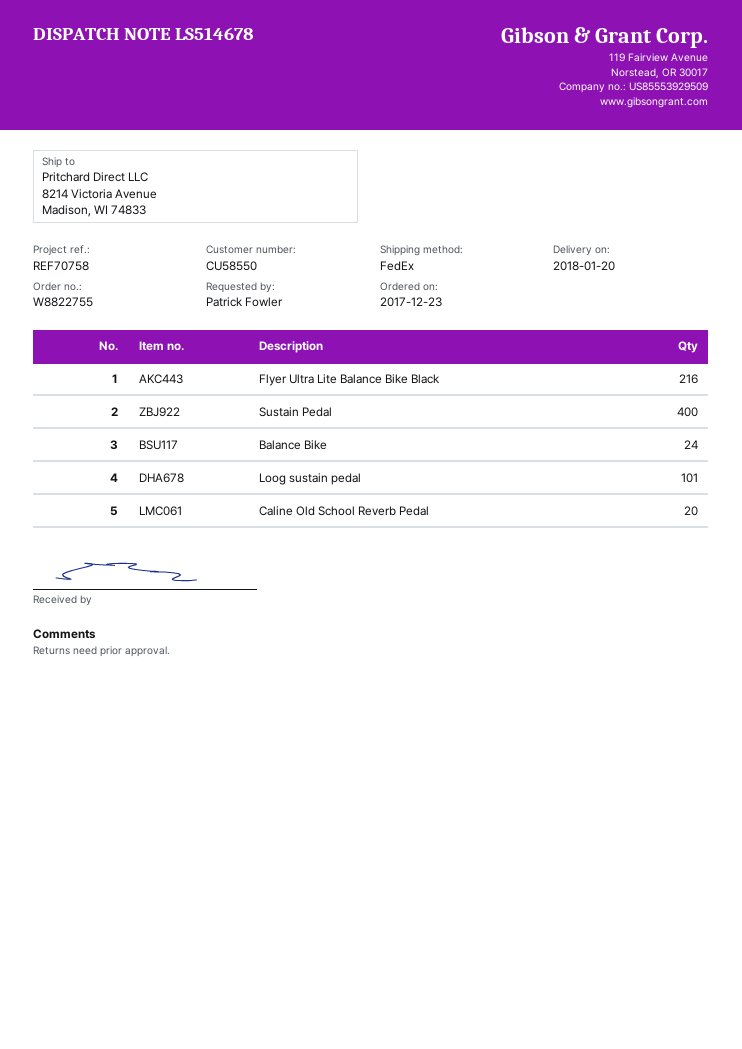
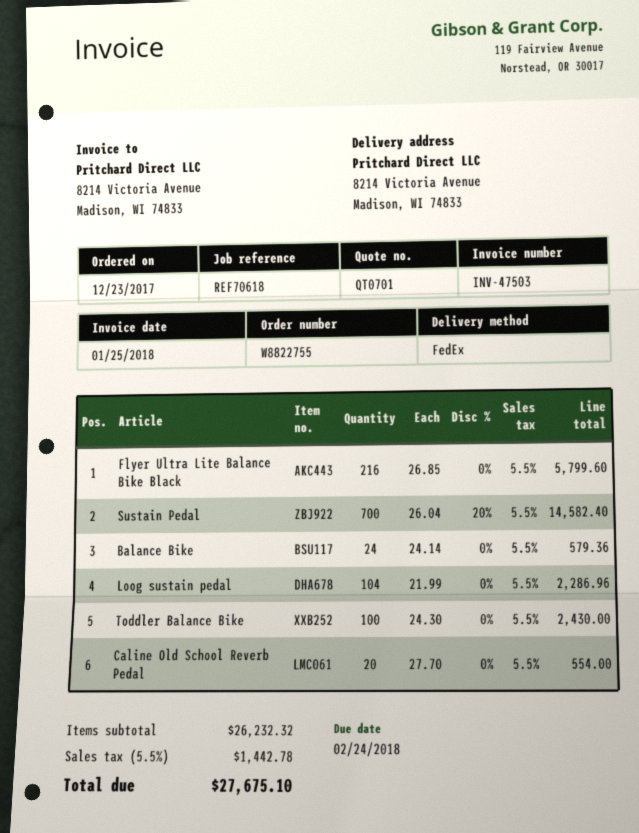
reference: REF70758 -> REF70618
Sustain Pedal: 400 -> 700
Loog sustain pedal: 101 -> 104
Toddler Balance Bike: none -> 100

